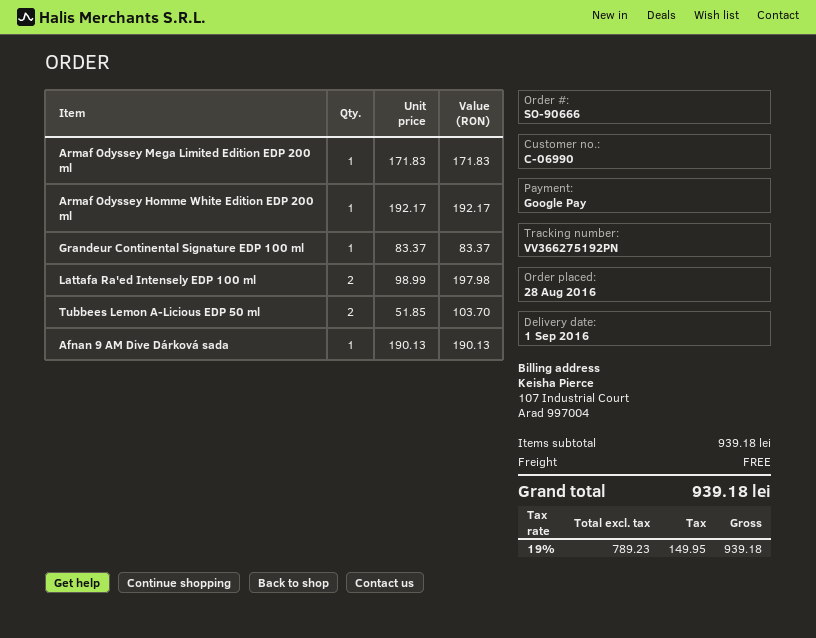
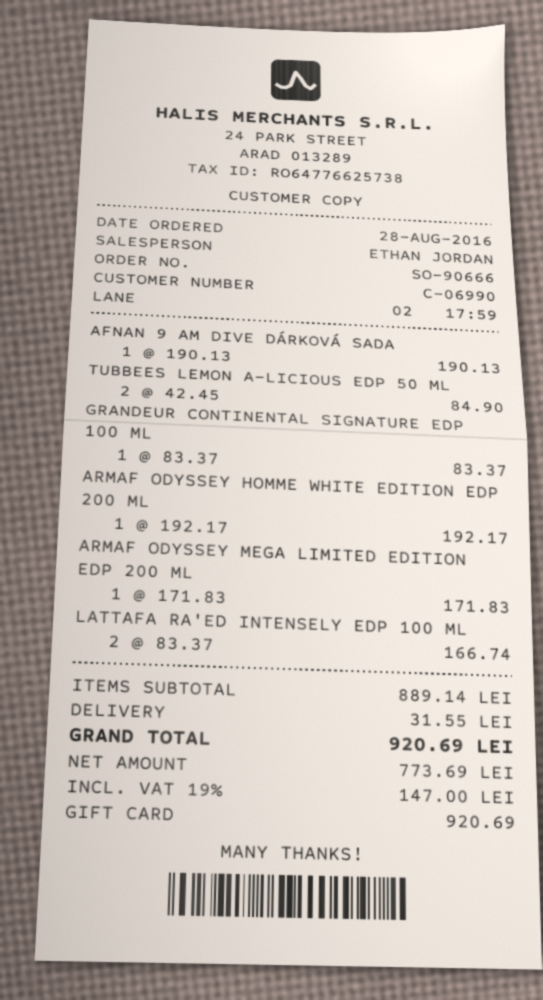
payment method: Google Pay -> gift card
Lattafa Ra'ed Intensely EDP 100 ml: 2 x 98.99 = 197.98 -> 2 x 83.37 = 166.74
Tubbees Lemon A-Licious EDP 50 ml: 2 x 51.85 = 103.70 -> 2 x 42.45 = 84.90
subtotal: 939.18 -> 889.14
shipping: 0.00 -> 31.55
net: 789.23 -> 773.69
tax: 19% = 149.95 -> 19% = 147.00
total: 939.18 -> 920.69

